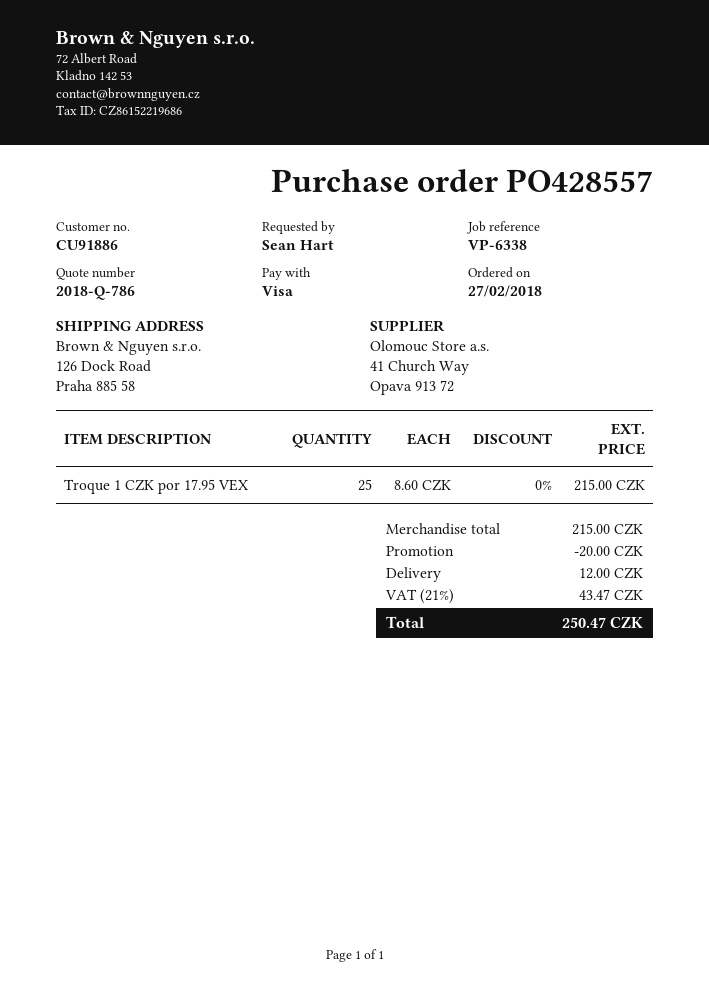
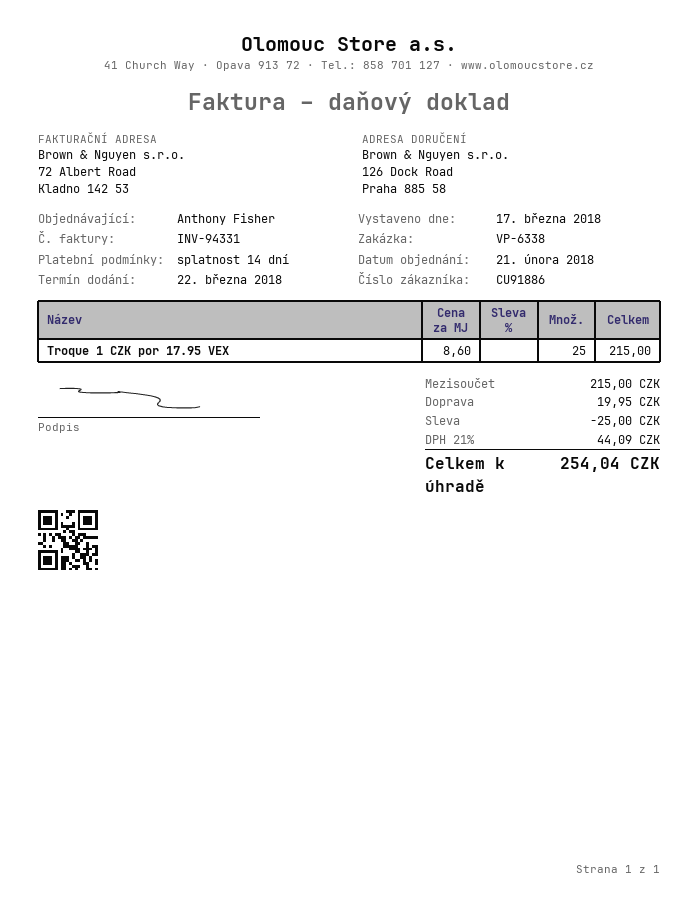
order date: 2018-02-27 -> 2018-02-21
ordered by: Sean Hart -> Anthony Fisher
discount: 20.00 -> 25.00
shipping: 12.00 -> 19.95
tax: 21% = 43.47 -> 21% = 44.09
total: 250.47 -> 254.04

